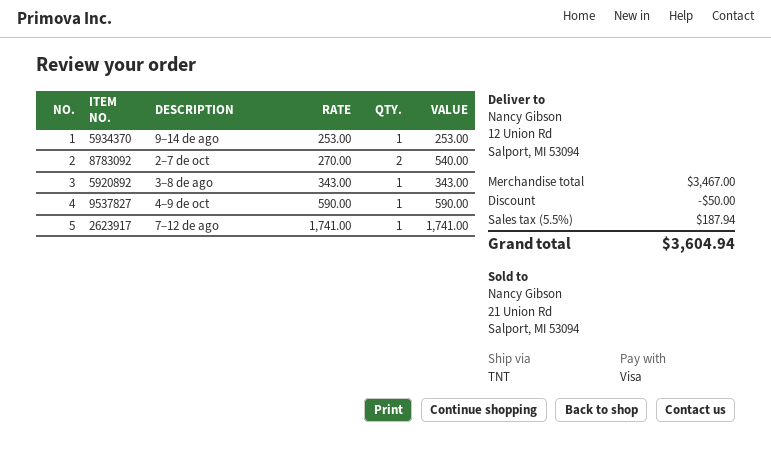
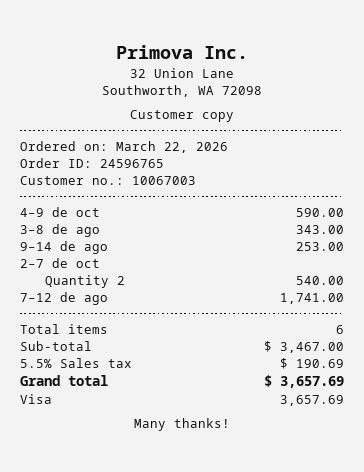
discount: 50.00 -> none
tax: 5.5% = 187.94 -> 5.5% = 190.69
total: 3604.94 -> 3657.69

